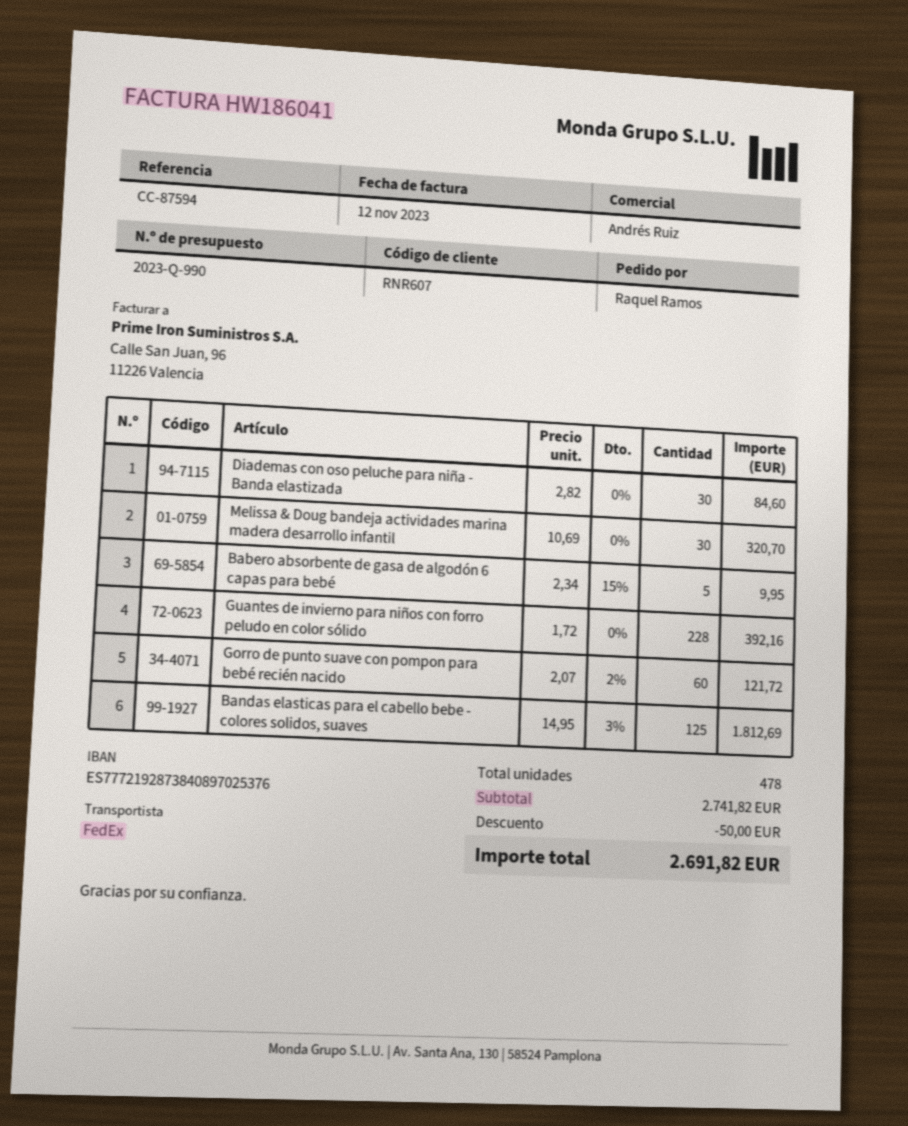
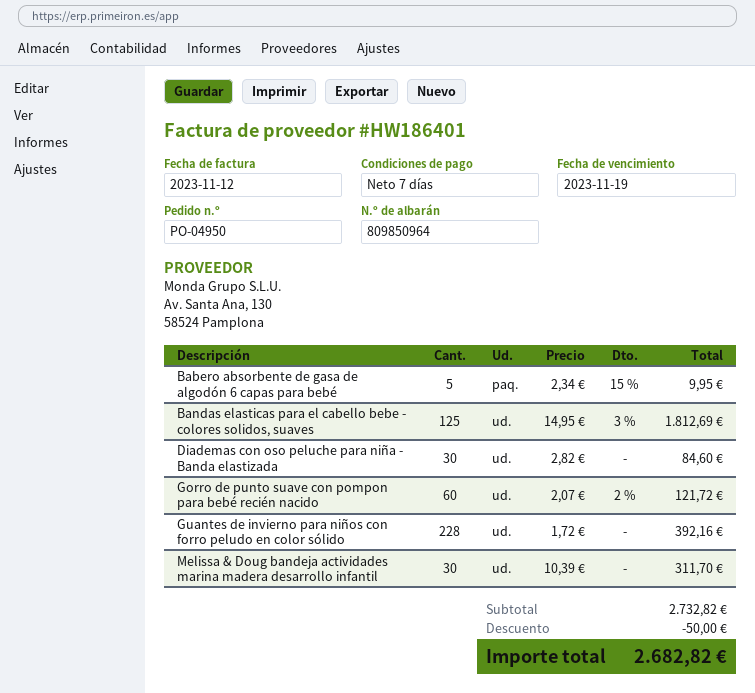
invoice number: HW186041 -> HW186401
Melissa & Doug bandeja actividades marina madera desarrollo infantil: 30 x 10.69 = 320.70 -> 30 x 10.39 = 311.70
subtotal: 2741.82 -> 2732.82
total: 2691.82 -> 2682.82

